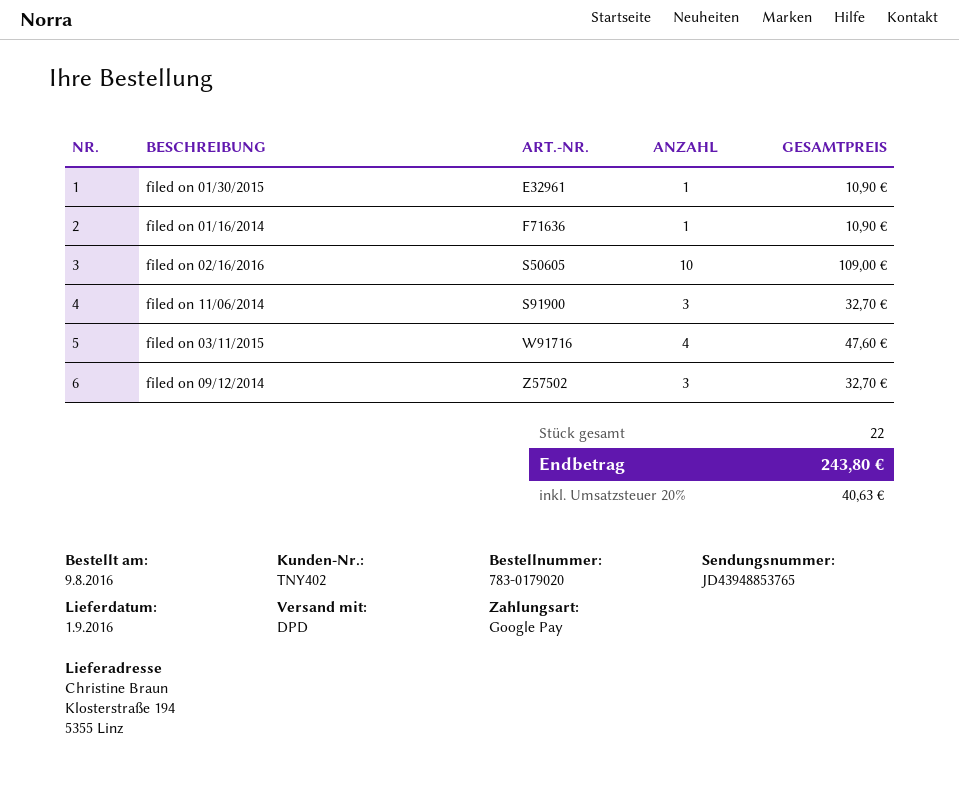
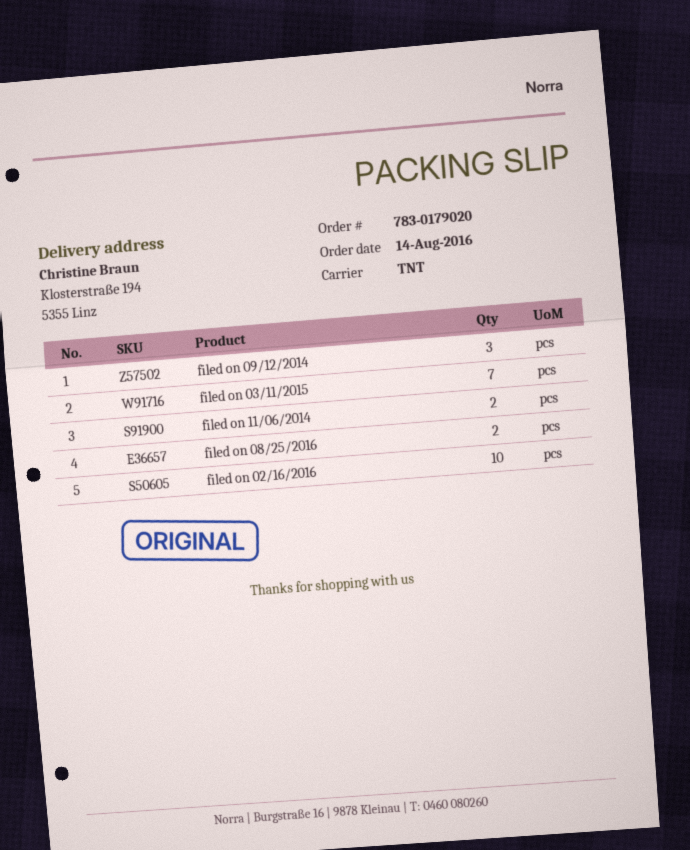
order date: 2016-08-09 -> 2016-08-14
shipping method: DPD -> TNT
filed on 01/30/2015: 1 -> none
filed on 01/16/2014: 1 -> none
filed on 11/06/2014: 3 -> 2
filed on 03/11/2015: 4 -> 7
filed on 08/25/2016: none -> 2

